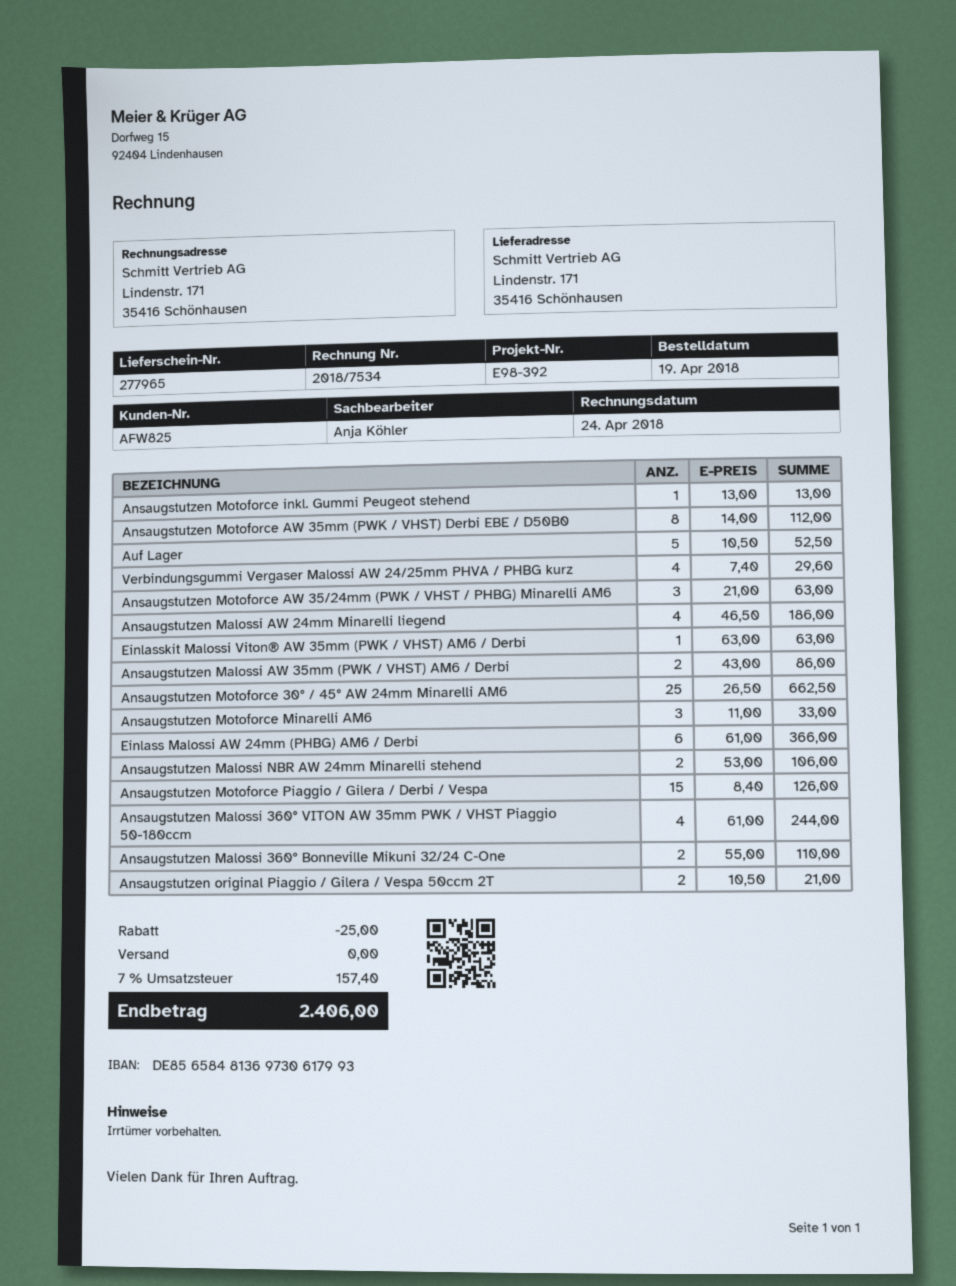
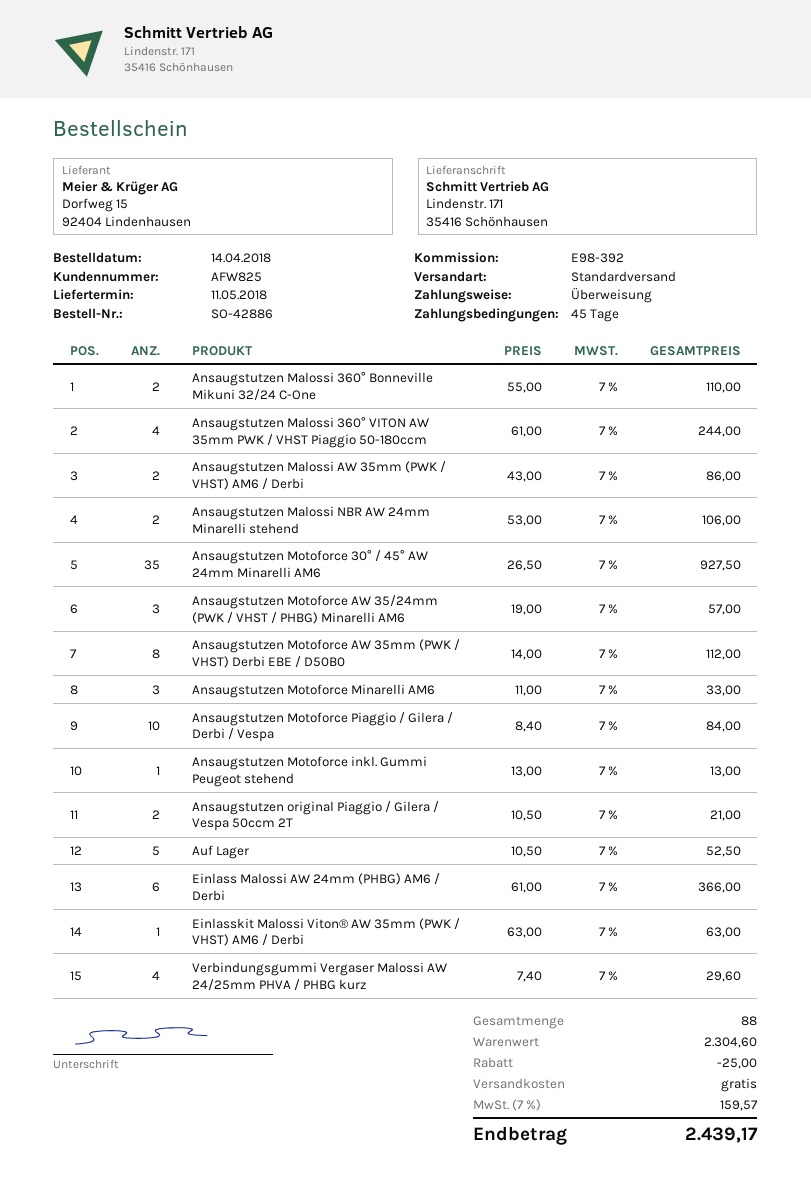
order date: 2018-04-19 -> 2018-04-14
Ansaugstutzen Motoforce AW 35/24mm (PWK / VHST / PHBG) Minarelli AM6: 3 x 21.00 = 63.00 -> 3 x 19.00 = 57.00
Ansaugstutzen Malossi AW 24mm Minarelli liegend: 4 x 46.50 = 186.00 -> none
Ansaugstutzen Motoforce 30° / 45° AW 24mm Minarelli AM6: 25 x 26.50 = 662.50 -> 35 x 26.50 = 927.50
Ansaugstutzen Motoforce Piaggio / Gilera / Derbi / Vespa: 15 x 8.40 = 126.00 -> 10 x 8.40 = 84.00
tax: 7% = 157.40 -> 7% = 159.57
total: 2406.00 -> 2439.17

